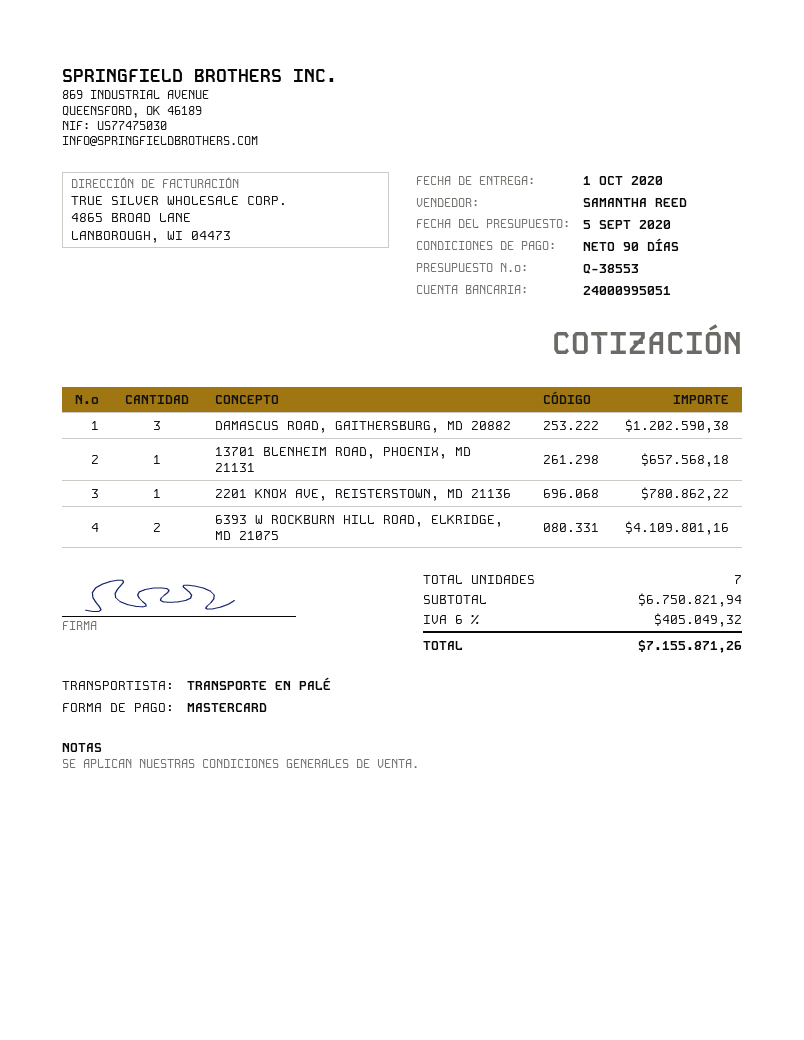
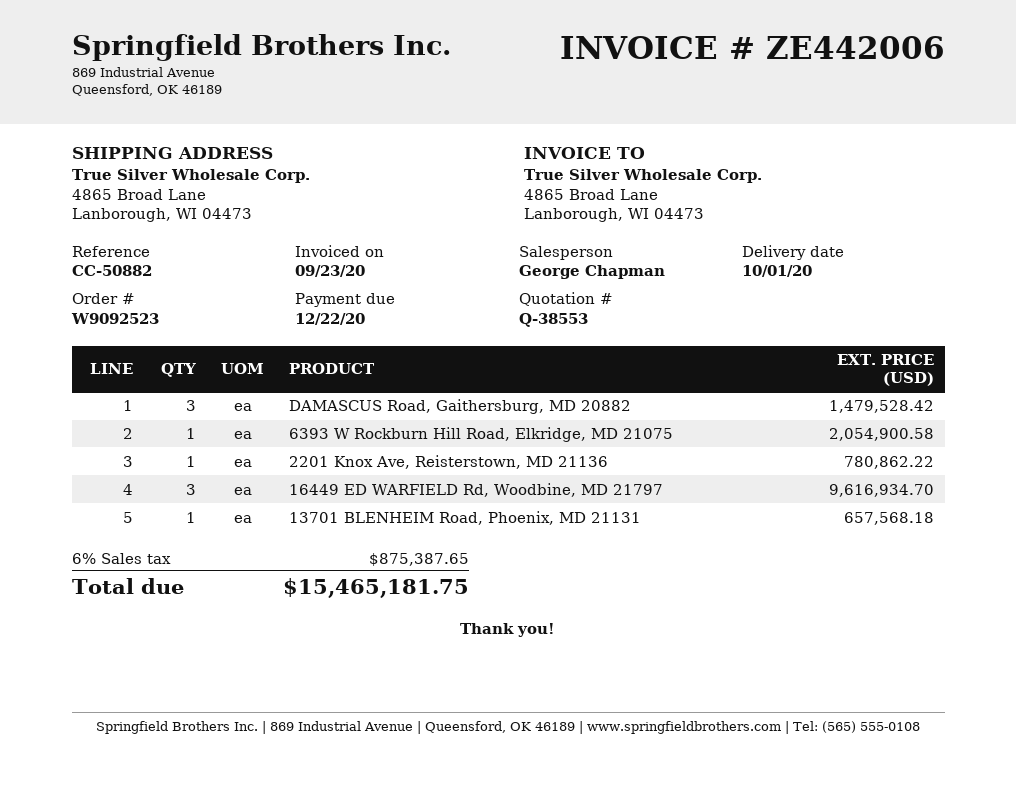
sales rep: SAMANTHA REED -> George Chapman
DAMASCUS ROAD, GAITHERSBURG, MD 20882: 3 for 1202590.38 -> 3 for 1479528.42
6393 W ROCKBURN HILL ROAD, ELKRIDGE, MD 21075: 2 for 4109801.16 -> 1 for 2054900.58
16449 ED WARFIELD Rd, Woodbine, MD 21797: none -> 3 for 9616934.70
tax: 6% = 405049.32 -> 6% = 875387.65
total: 7155871.26 -> 15465181.75

